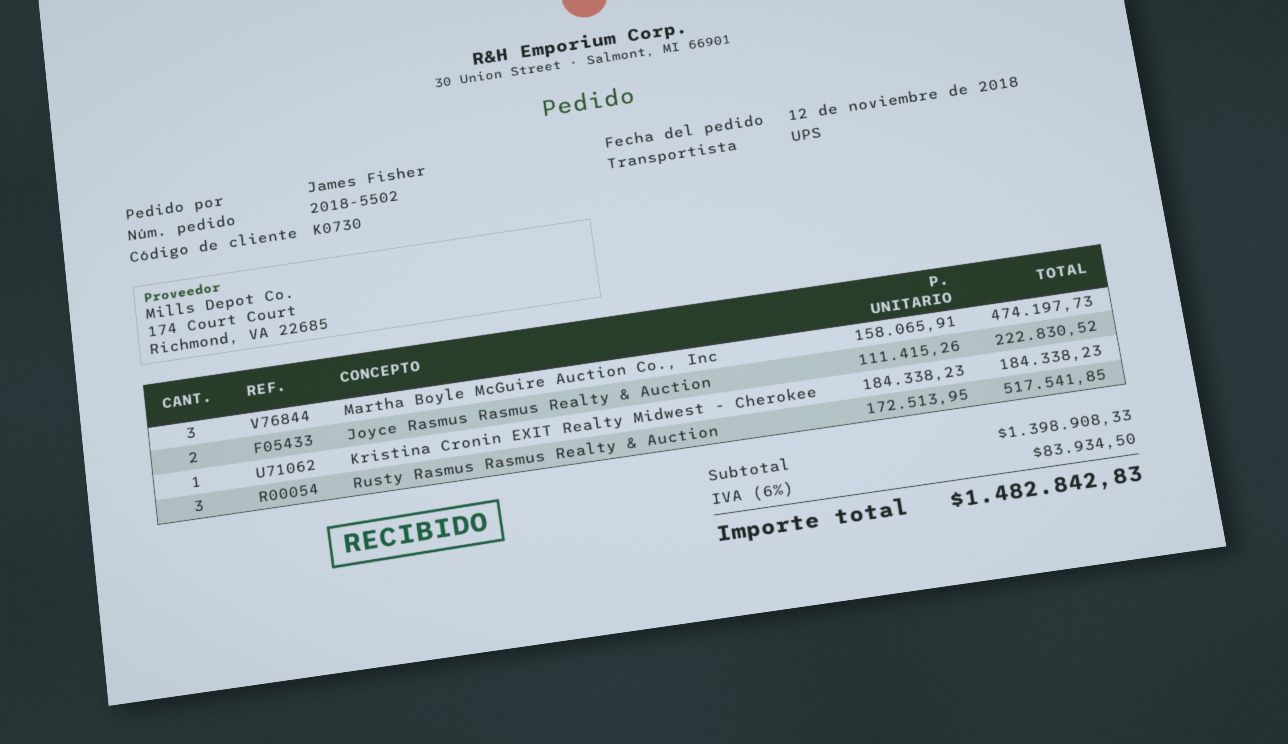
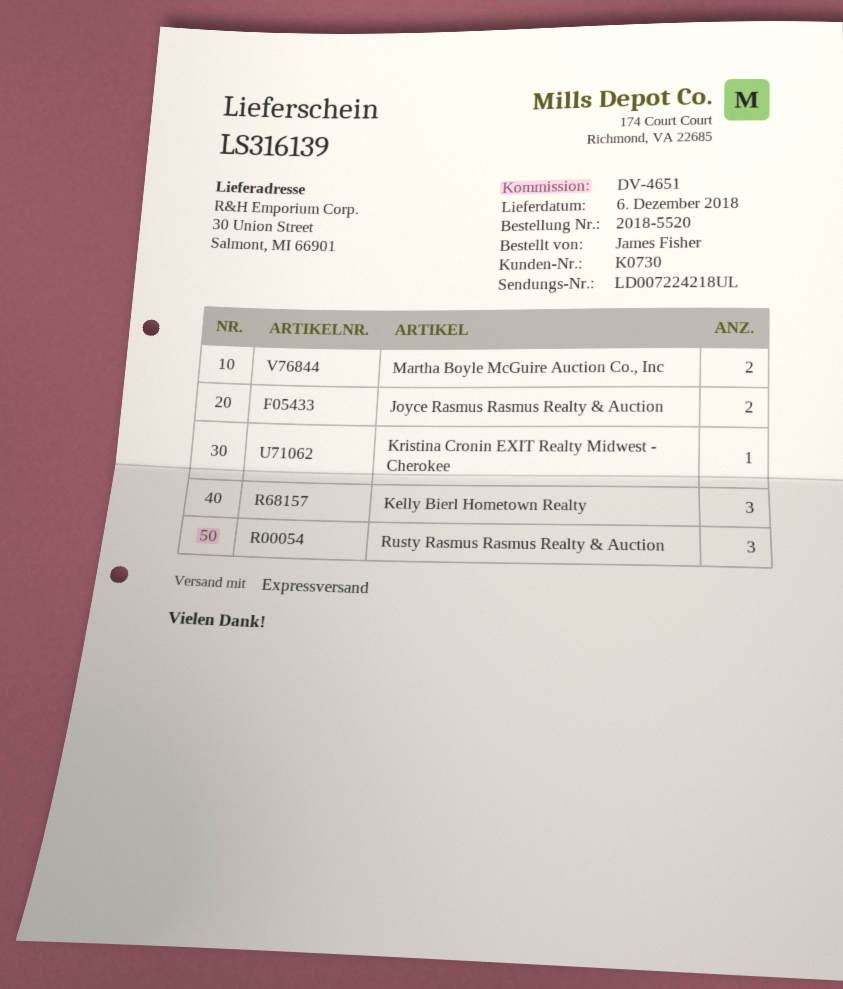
order number: 2018-5502 -> 2018-5520
shipping method: UPS -> express
Martha Boyle McGuire Auction Co., Inc: 3 -> 2
Kelly Bierl Hometown Realty: none -> 3

